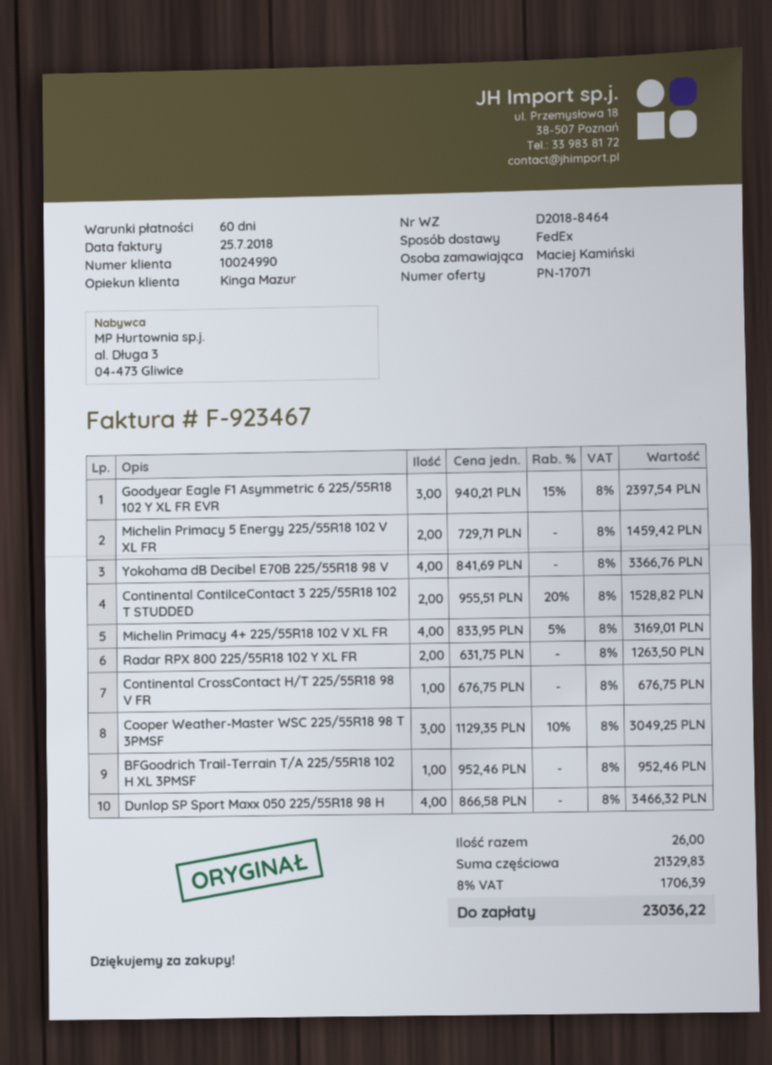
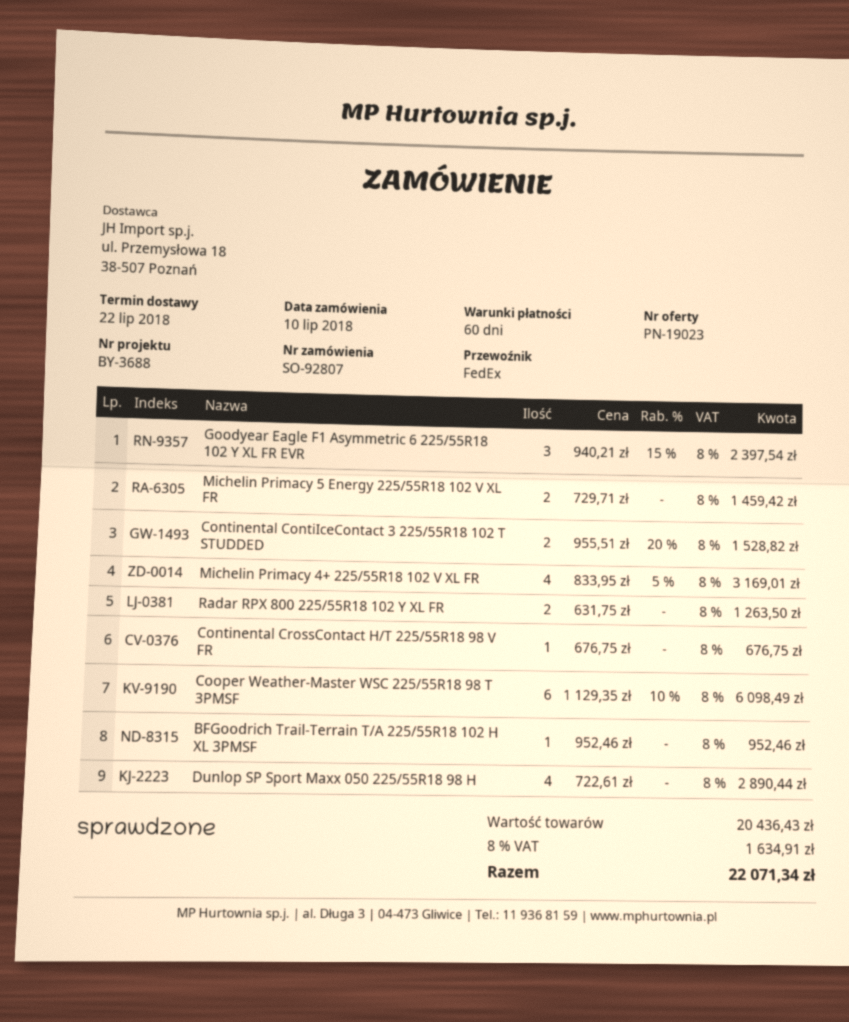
quote number: PN-17071 -> PN-19023
Yokohama dB Decibel E70B 225/55R18 98 V: 4 x 841.69 = 3366.76 -> none
Cooper Weather-Master WSC 225/55R18 98 T 3PMSF: 3 x 1129.35 - 10% = 3049.25 -> 6 x 1129.35 - 10% = 6098.49
Dunlop SP Sport Maxx 050 225/55R18 98 H: 4 x 866.58 = 3466.32 -> 4 x 722.61 = 2890.44
subtotal: 21329.83 -> 20436.43
tax: 8% = 1706.39 -> 8% = 1634.91
total: 23036.22 -> 22071.34

